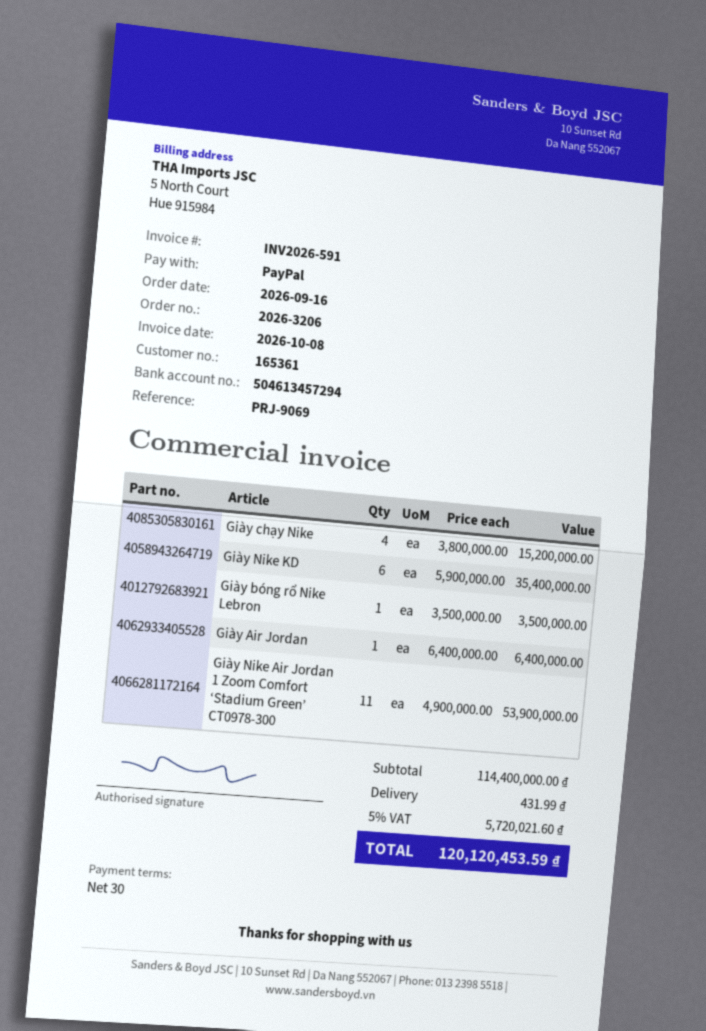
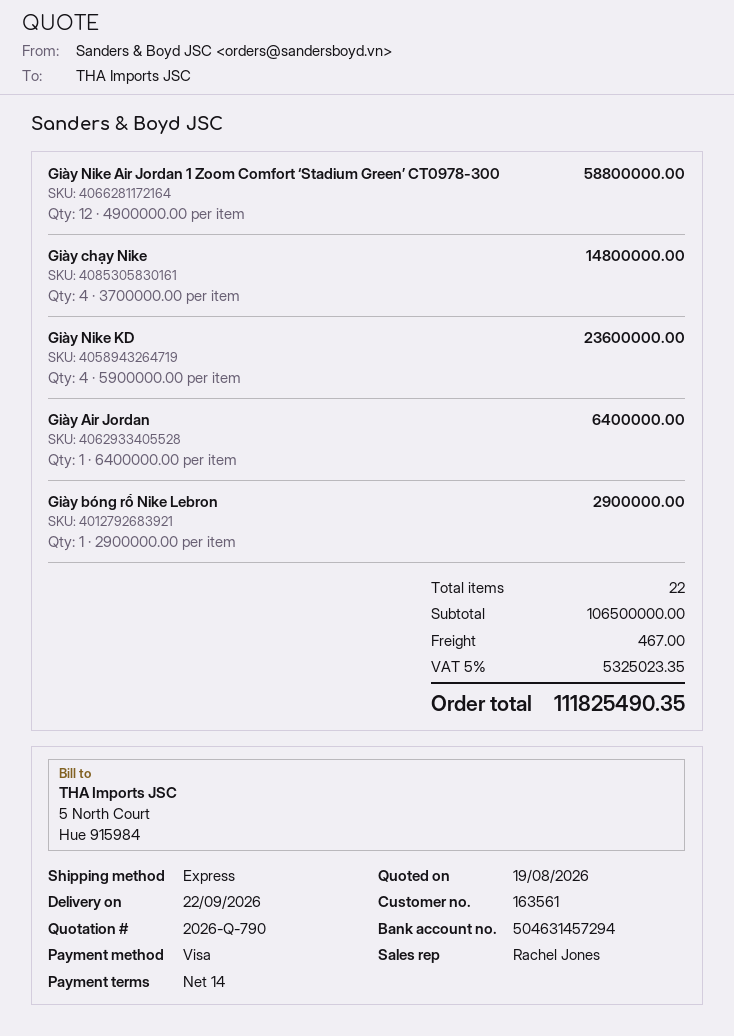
payment terms: 30 days -> 14 days
customer number: 165361 -> 163561
payment method: PayPal -> Visa
bank account: 504613457294 -> 504631457294
Giày chạy Nike: 4 x 3800000.00 = 15200000.00 -> 4 x 3700000.00 = 14800000.00
Giày Nike KD: 6 x 5900000.00 = 35400000.00 -> 4 x 5900000.00 = 23600000.00
Giày bóng rổ Nike Lebron: 1 x 3500000.00 = 3500000.00 -> 1 x 2900000.00 = 2900000.00
Giày Nike Air Jordan 1 Zoom Comfort ‘Stadium Green’ CT0978-300: 11 x 4900000.00 = 53900000.00 -> 12 x 4900000.00 = 58800000.00
subtotal: 114400000.00 -> 106500000.00
shipping: 431.99 -> 467.00
tax: 5% = 5720021.60 -> 5% = 5325023.35
total: 120120453.59 -> 111825490.35

